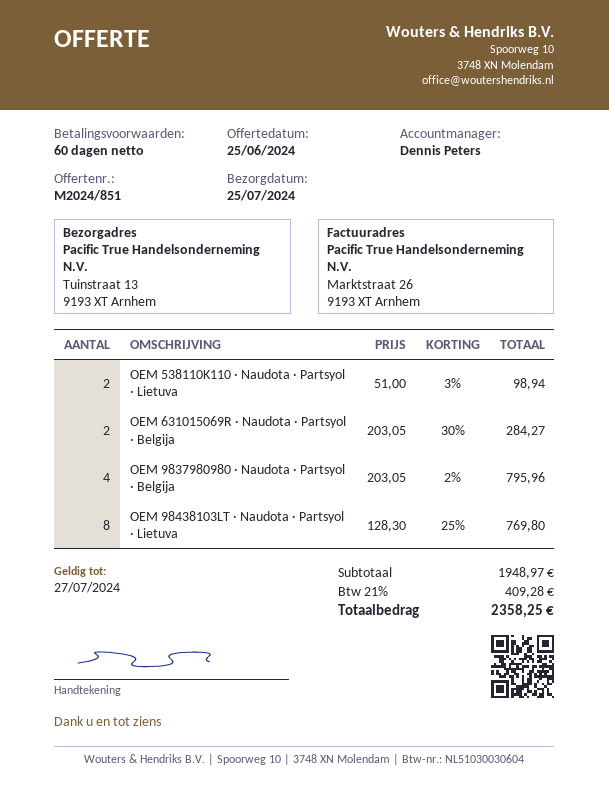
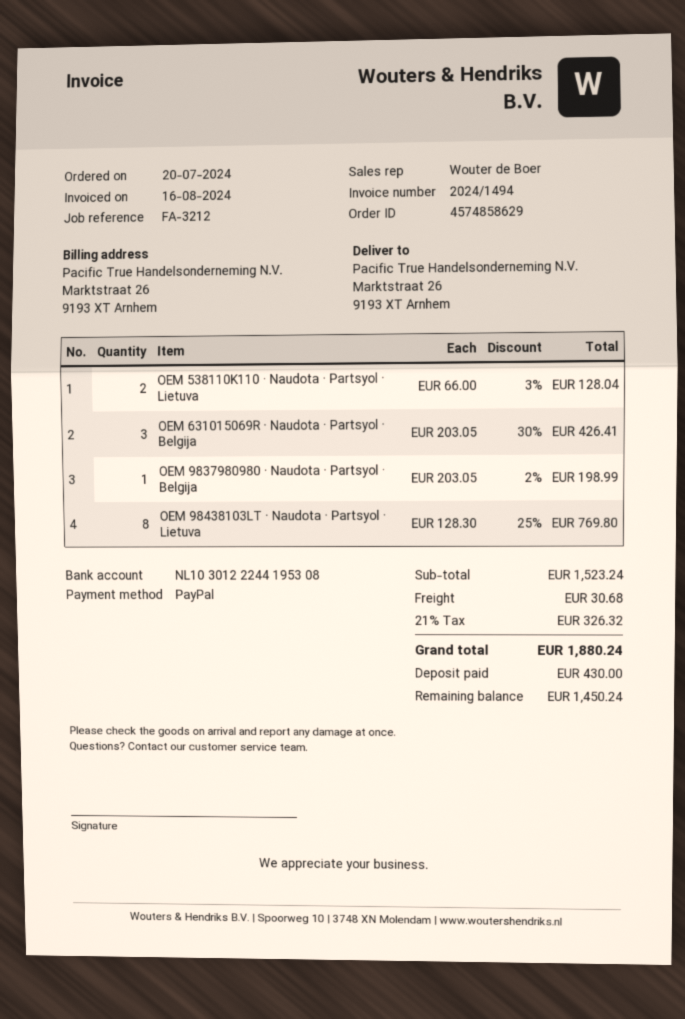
sales rep: Dennis Peters -> Wouter de Boer
ship to: Tuinstraat 13, 9193 XT Arnhem -> Marktstraat 26, 9193 XT Arnhem
OEM 538110K110 · Naudota · Partsyol · Lietuva: 2 x 51.00 - 3% = 98.94 -> 2 x 66.00 - 3% = 128.04
OEM 631015069R · Naudota · Partsyol · Belgija: 2 x 203.05 - 30% = 284.27 -> 3 x 203.05 - 30% = 426.41
OEM 9837980980 · Naudota · Partsyol · Belgija: 4 x 203.05 - 2% = 795.96 -> 1 x 203.05 - 2% = 198.99
subtotal: 1948.97 -> 1523.24
shipping: none -> 30.68
tax: 21% = 409.28 -> 21% = 326.32
total: 2358.25 -> 1880.24

